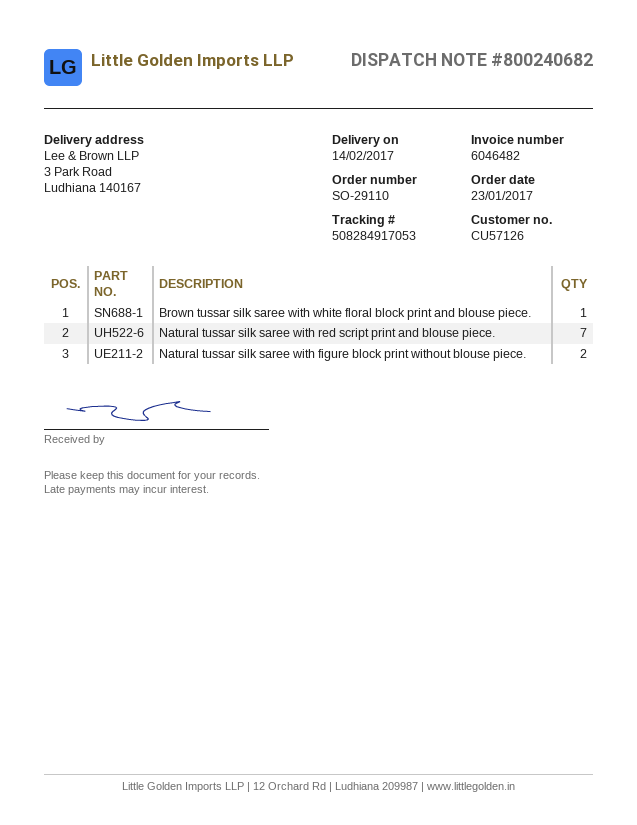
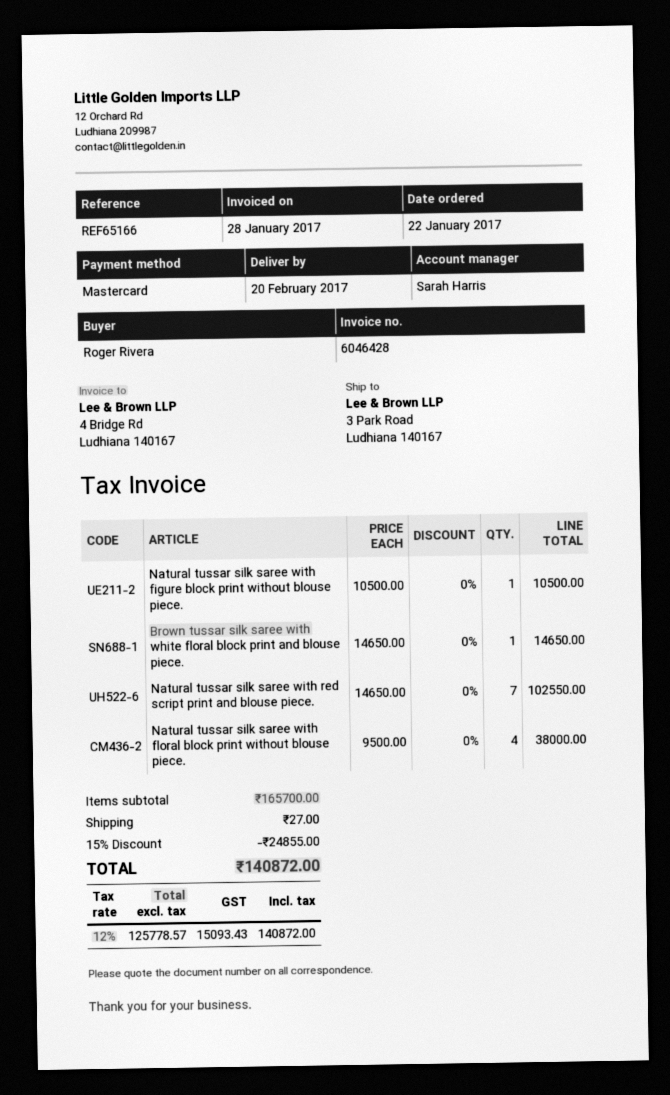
order date: 2017-01-23 -> 2017-01-22
delivery date: 2017-02-14 -> 2017-02-20
invoice number: 6046482 -> 6046428
Natural tussar silk saree with figure block print without blouse piece.: 2 -> 1
Natural tussar silk saree with floral block print without blouse piece.: none -> 4

